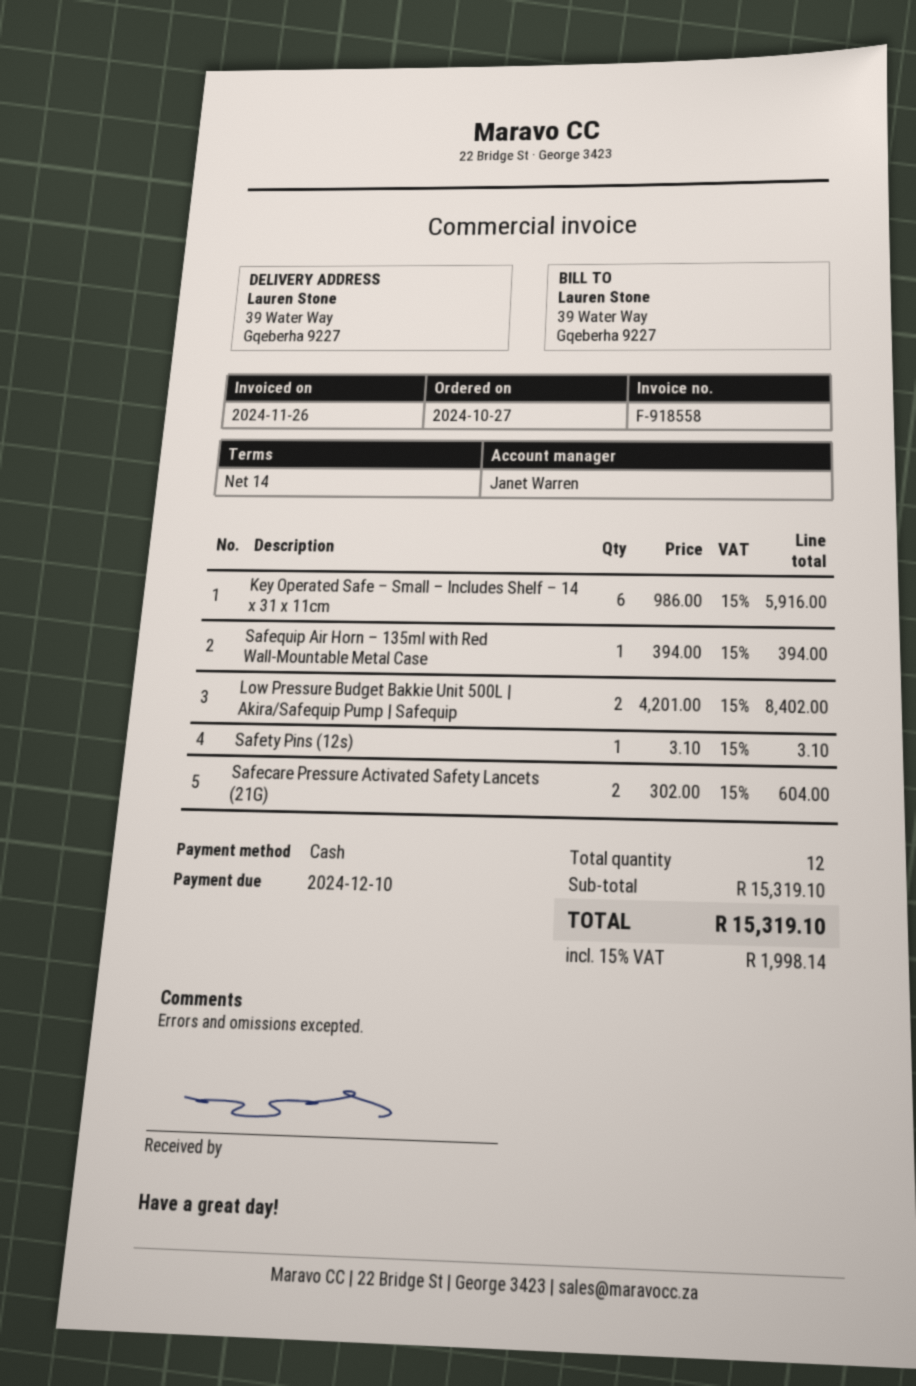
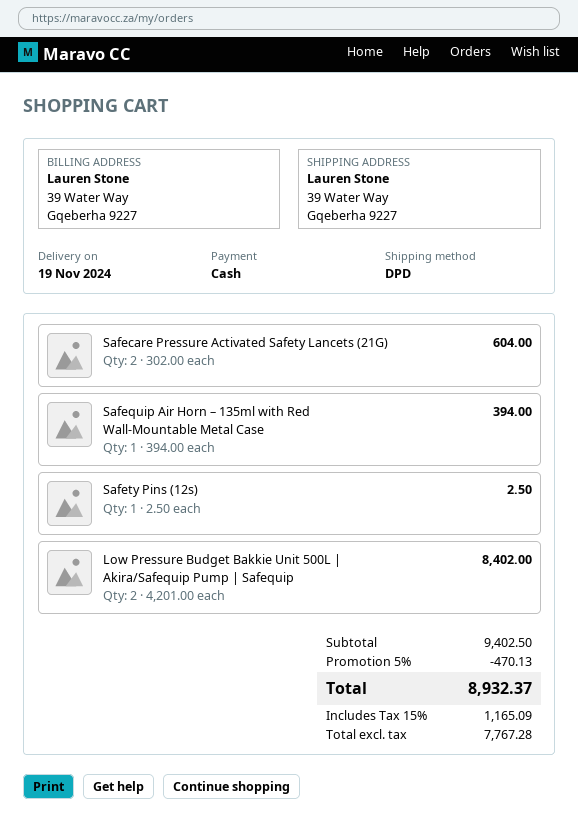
Key Operated Safe – Small – Includes Shelf – 14 x 31 x 11cm: 6 x 986.00 = 5916.00 -> none
Safety Pins (12s): 1 x 3.10 = 3.10 -> 1 x 2.50 = 2.50
subtotal: 15319.10 -> 9402.50
discount: none -> 5% = 470.13
tax: 15% = 1998.14 -> 15% = 1165.09
total: 15319.10 -> 8932.37

